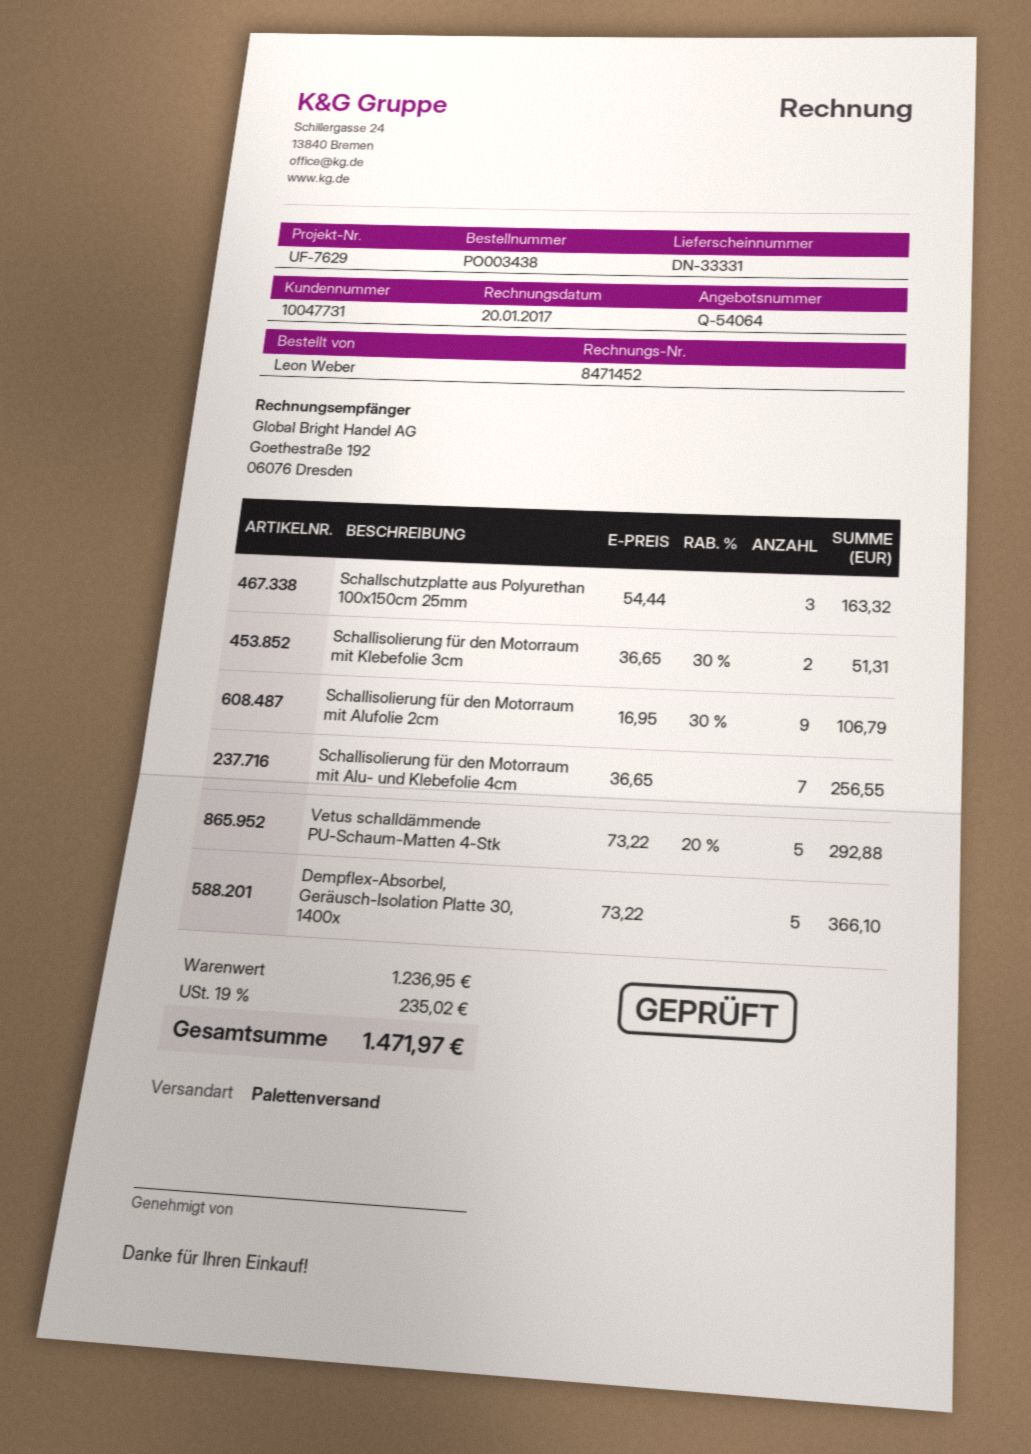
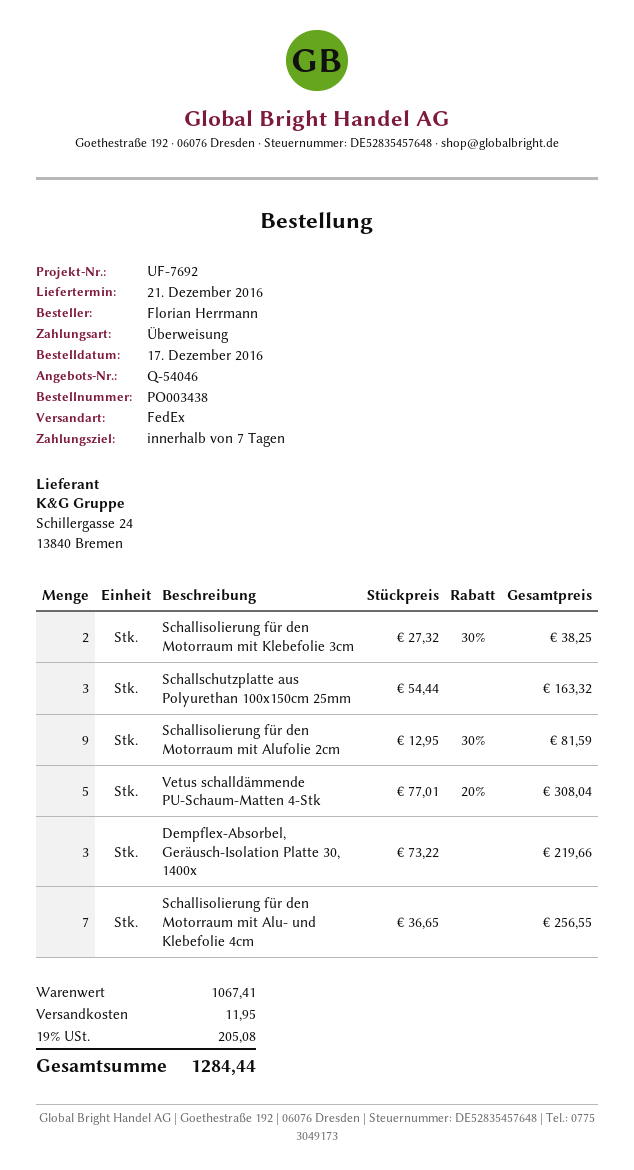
quote number: Q-54064 -> Q-54046
reference: UF-7629 -> UF-7692
ordered by: Leon Weber -> Florian Herrmann
shipping method: pallet freight -> FedEx
Schallisolierung für den Motorraum mit Klebefolie 3cm: 2 x 36.65 - 30% = 51.31 -> 2 x 27.32 - 30% = 38.25
Schallisolierung für den Motorraum mit Alufolie 2cm: 9 x 16.95 - 30% = 106.79 -> 9 x 12.95 - 30% = 81.59
Vetus schalldämmende PU-Schaum-Matten 4-Stk: 5 x 73.22 - 20% = 292.88 -> 5 x 77.01 - 20% = 308.04
Dempflex-Absorbel, Geräusch-Isolation Platte 30, 1400x: 5 x 73.22 = 366.10 -> 3 x 73.22 = 219.66
subtotal: 1236.95 -> 1067.41
shipping: none -> 11.95
tax: 19% = 235.02 -> 19% = 205.08
total: 1471.97 -> 1284.44

